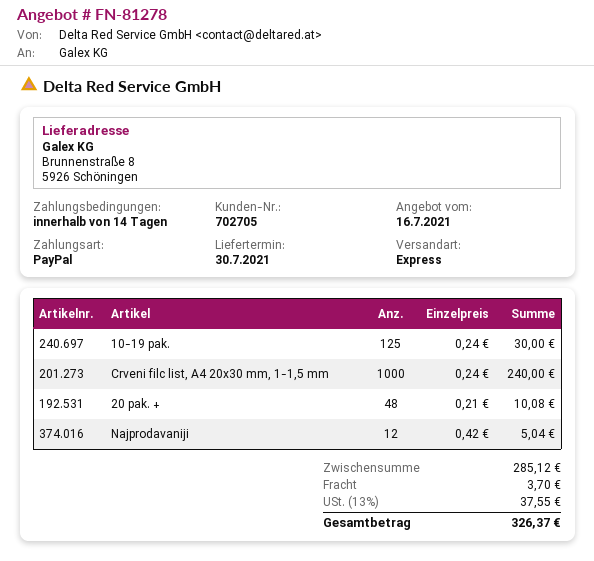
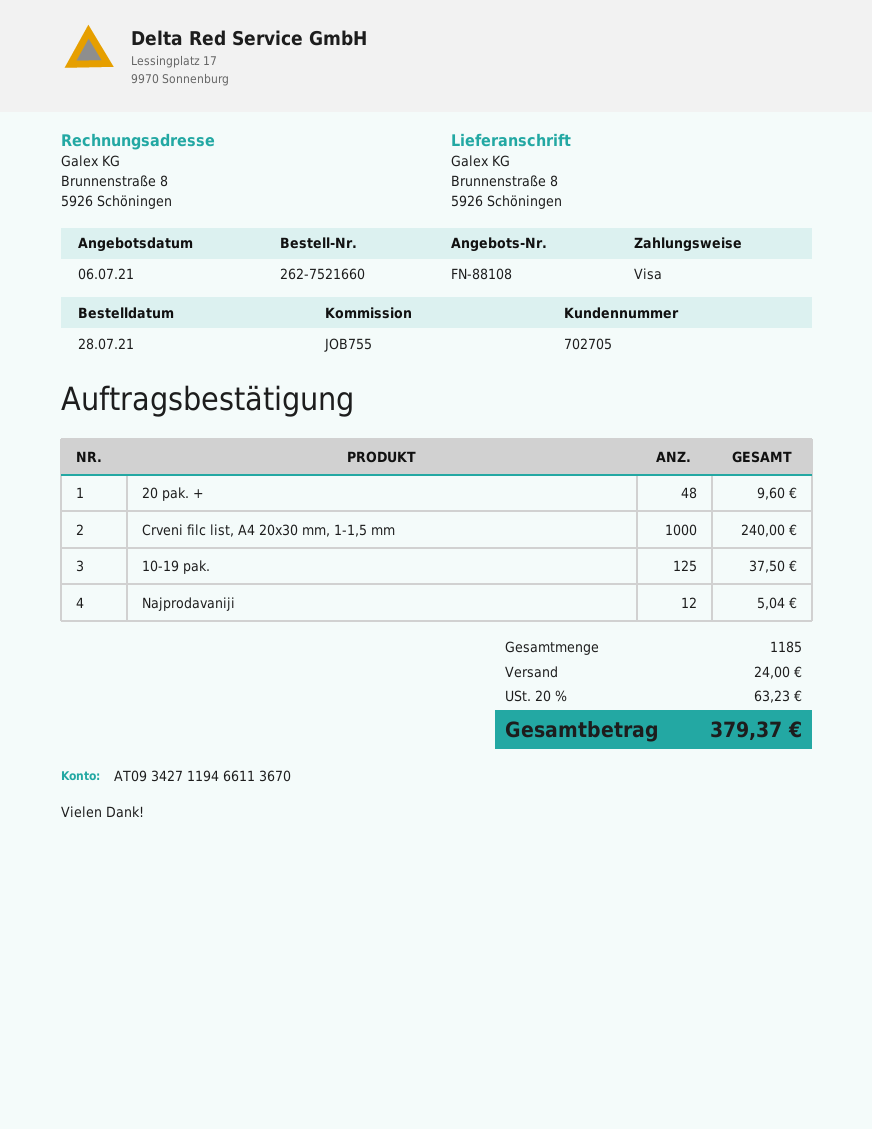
quote number: FN-81278 -> FN-88108
quote date: 2021-07-16 -> 2021-07-06
payment method: PayPal -> Visa
10-19 pak.: 125 for 30.00 -> 125 for 37.50
20 pak. +: 48 for 10.08 -> 48 for 9.60
shipping: 3.70 -> 24.00
tax: 13% = 37.55 -> 20% = 63.23
total: 326.37 -> 379.37

